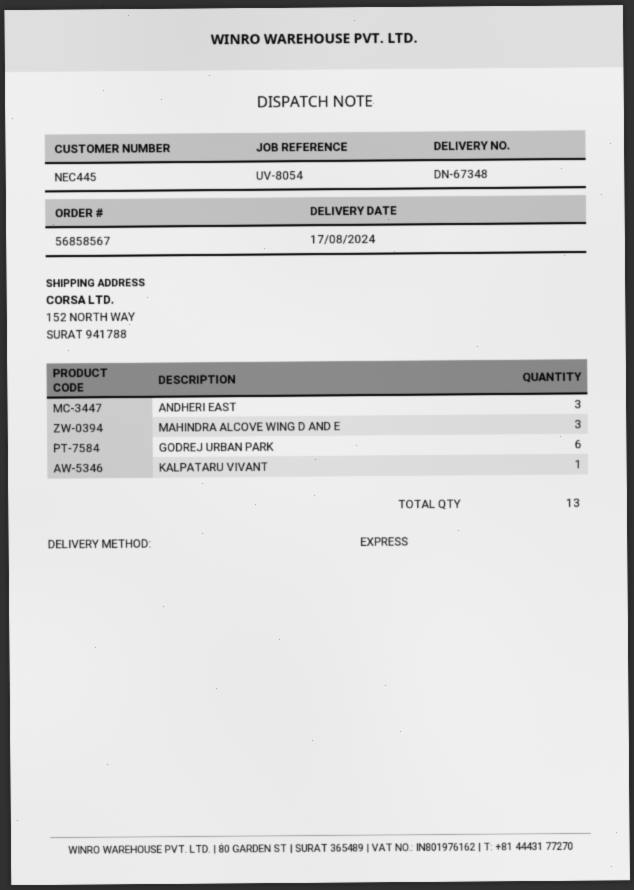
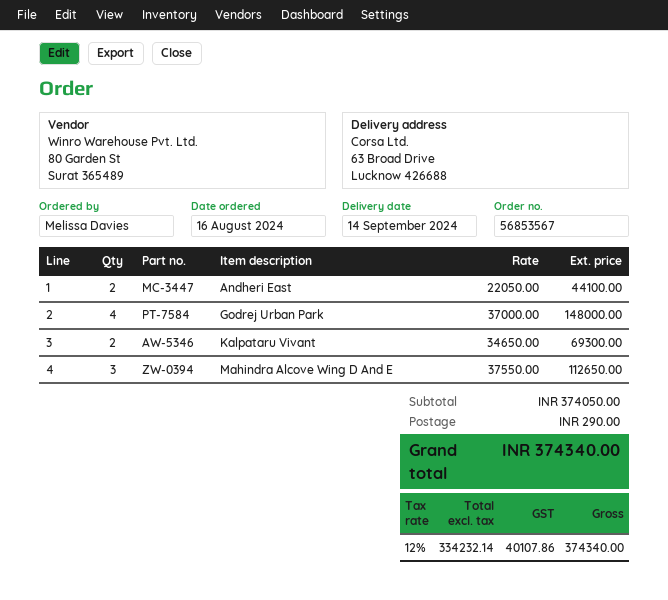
order number: 56858567 -> 56853567
delivery date: 2024-08-17 -> 2024-09-14
ship to: 152 NORTH WAY, SURAT 941788 -> 63 Broad Drive, Lucknow 426688
ANDHERI EAST: 3 -> 2
GODREJ URBAN PARK: 6 -> 4
KALPATARU VIVANT: 1 -> 2

